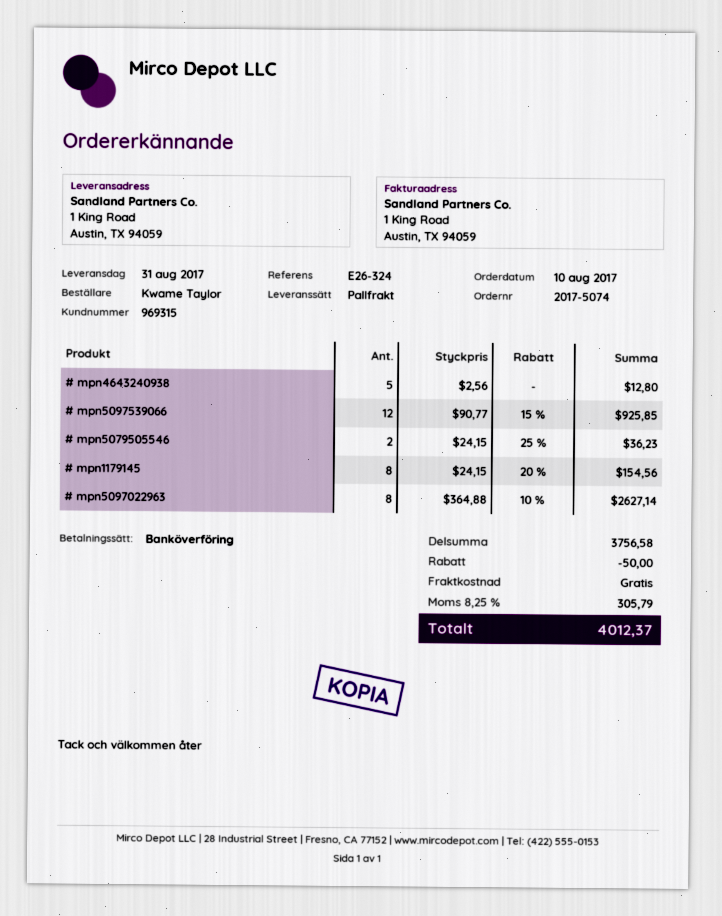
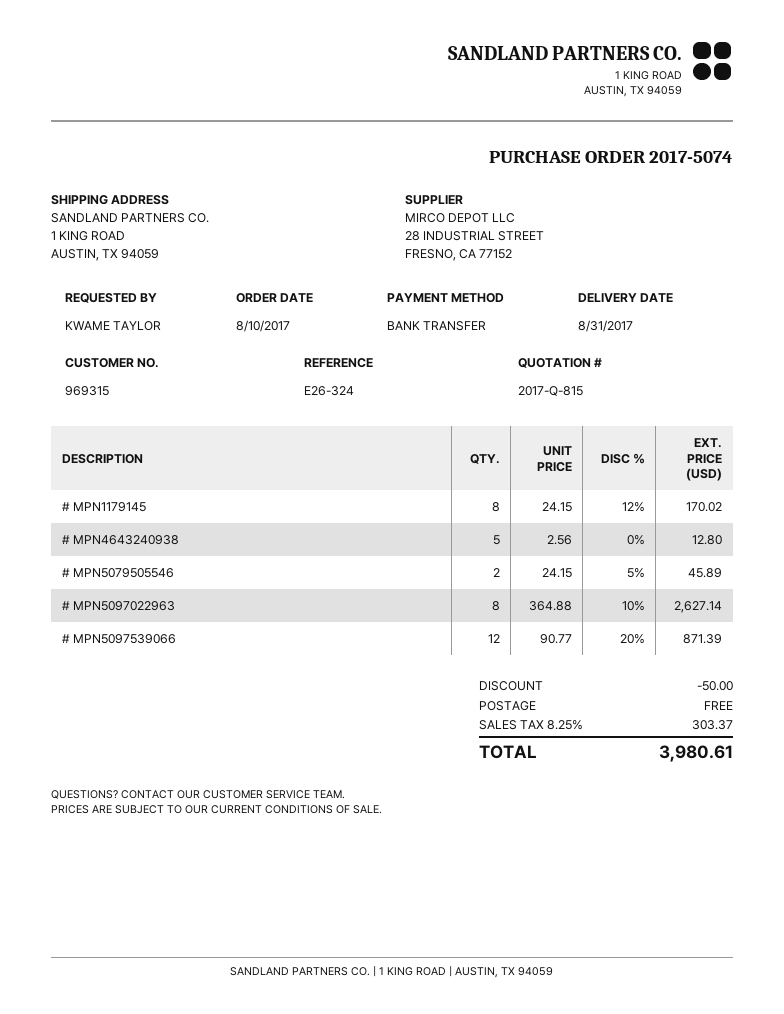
# mpn5097539066: 12 x 90.77 - 15% = 925.85 -> 12 x 90.77 - 20% = 871.39
# mpn5079505546: 2 x 24.15 - 25% = 36.23 -> 2 x 24.15 - 5% = 45.89
# mpn1179145: 8 x 24.15 - 20% = 154.56 -> 8 x 24.15 - 12% = 170.02
tax: 8.25% = 305.79 -> 8.25% = 303.37
total: 4012.37 -> 3980.61

